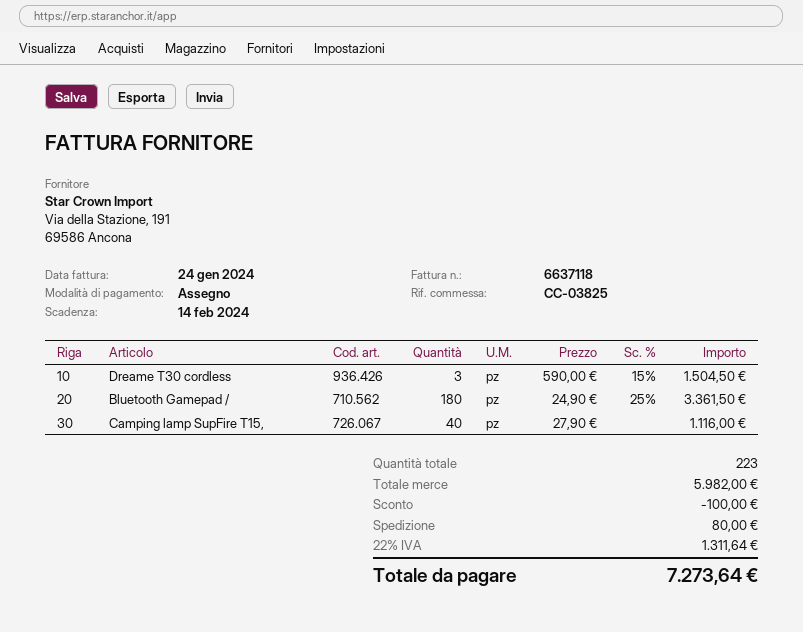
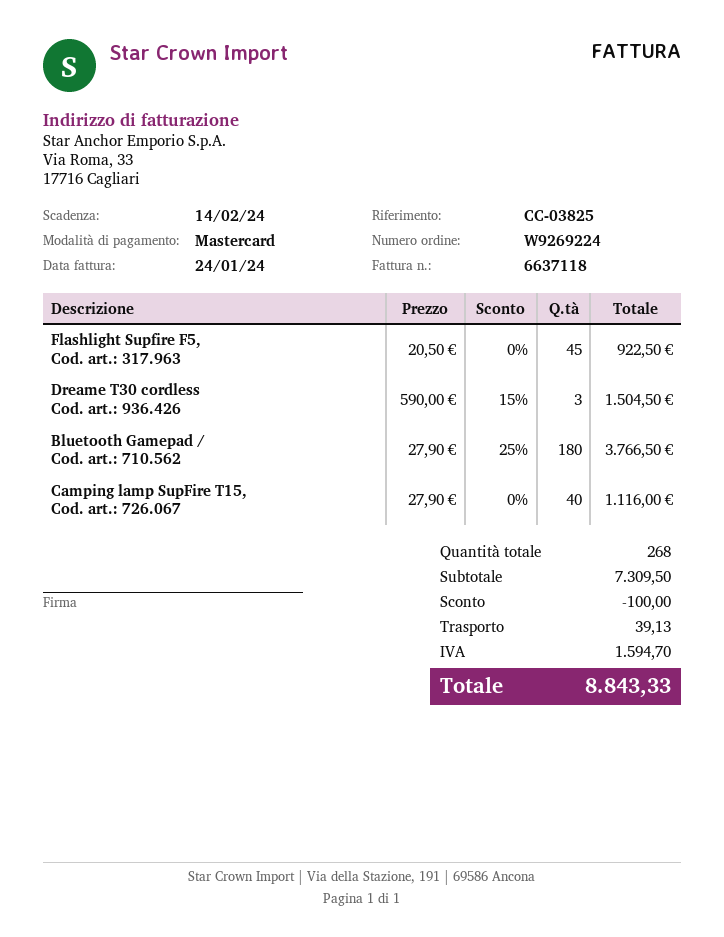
payment method: cheque -> Mastercard
Bluetooth Gamepad /: 180 x 24.90 - 25% = 3361.50 -> 180 x 27.90 - 25% = 3766.50
Flashlight Supfire F5,: none -> 45 x 20.50 = 922.50
total quantity: 223 -> 268
subtotal: 5982.00 -> 7309.50
shipping: 80.00 -> 39.13
tax: 1311.64 -> 1594.70
total: 7273.64 -> 8843.33

